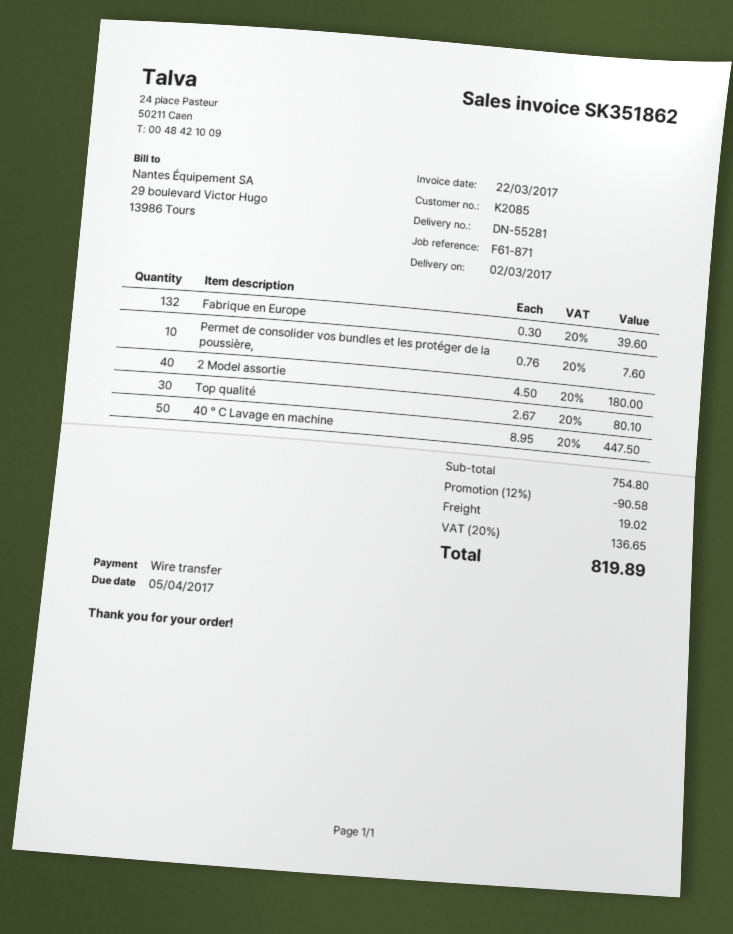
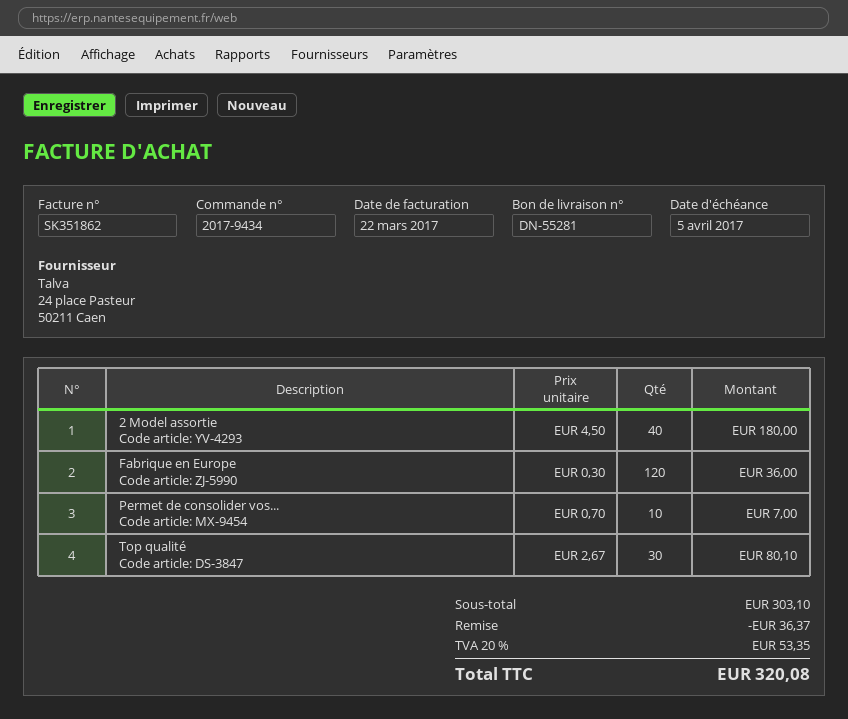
Fabrique en Europe: 132 x 0.30 = 39.60 -> 120 x 0.30 = 36.00
Permet de consolider vos bundles et les protéger de la poussière,: 10 x 0.76 = 7.60 -> 10 x 0.70 = 7.00
40 ° C Lavage en machine: 50 x 8.95 = 447.50 -> none
subtotal: 754.80 -> 303.10
discount: 90.58 -> 36.37
shipping: 19.02 -> none
tax: 20% = 136.65 -> 20% = 53.35
total: 819.89 -> 320.08

